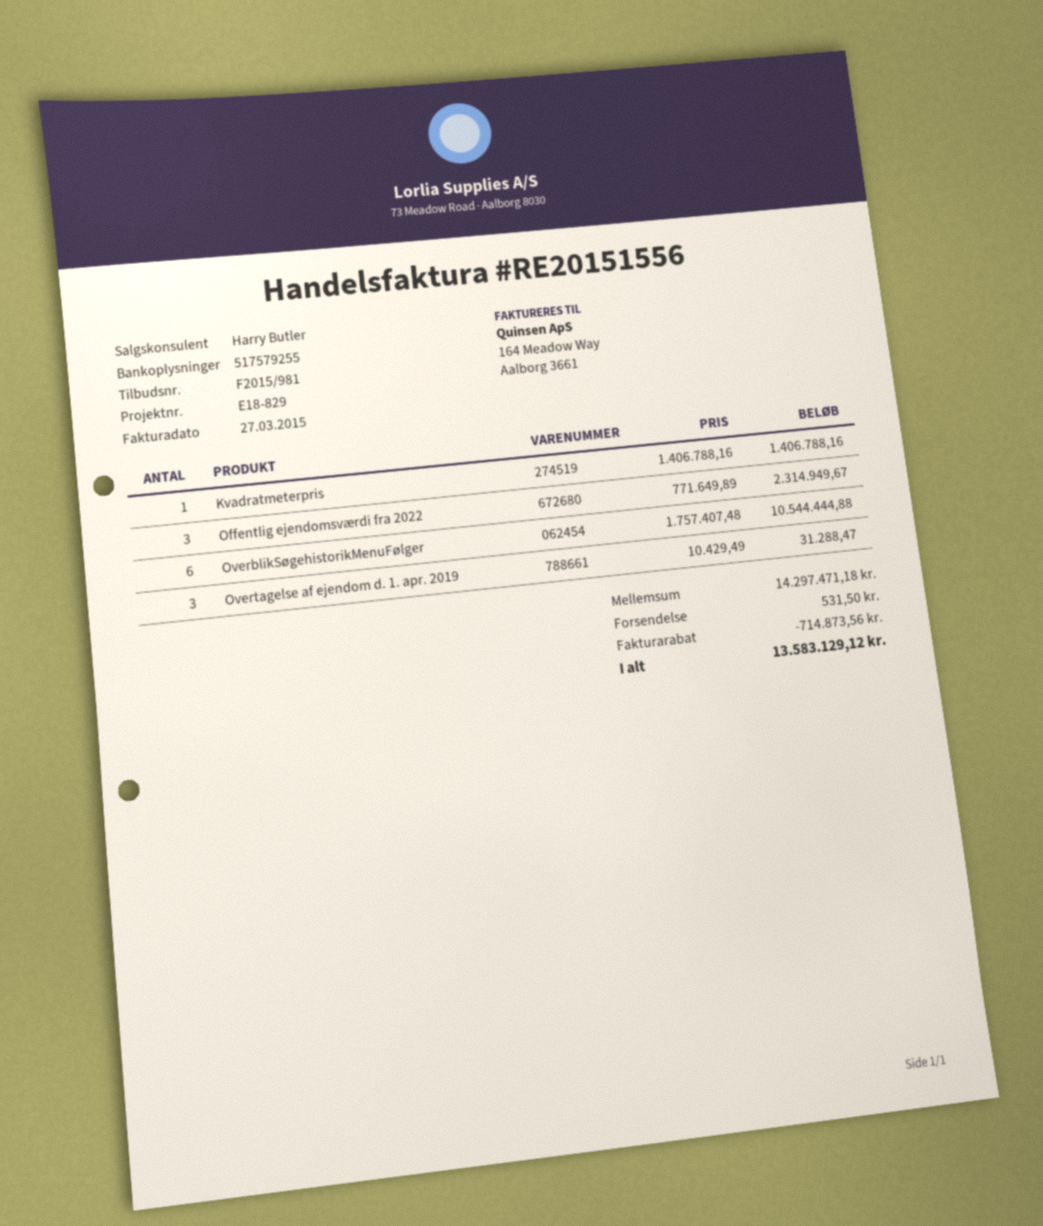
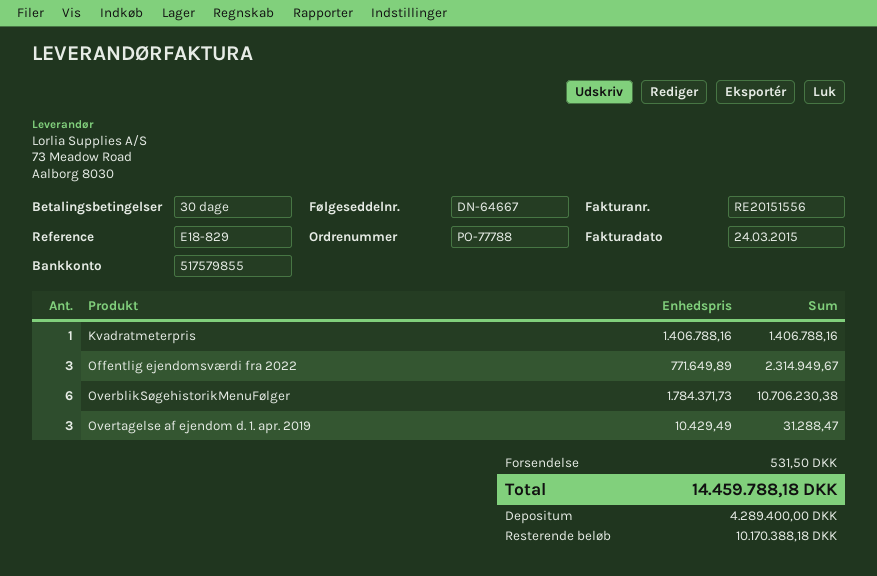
invoice date: 2015-03-27 -> 2015-03-24
bank account: 517579255 -> 517579855
OverblikSøgehistorikMenuFølger: 6 x 1757407.48 = 10544444.88 -> 6 x 1784371.73 = 10706230.38
discount: 714873.56 -> none
total: 13583129.12 -> 14459788.18

